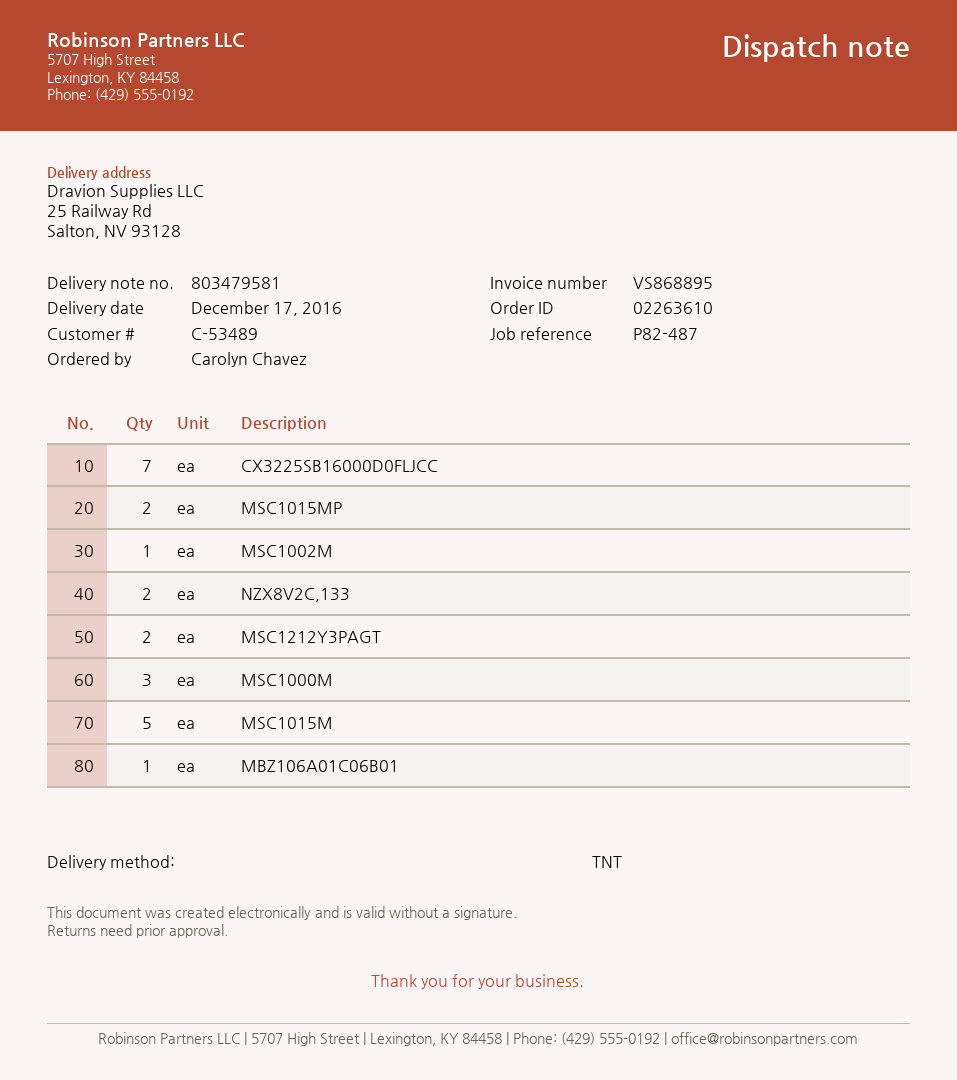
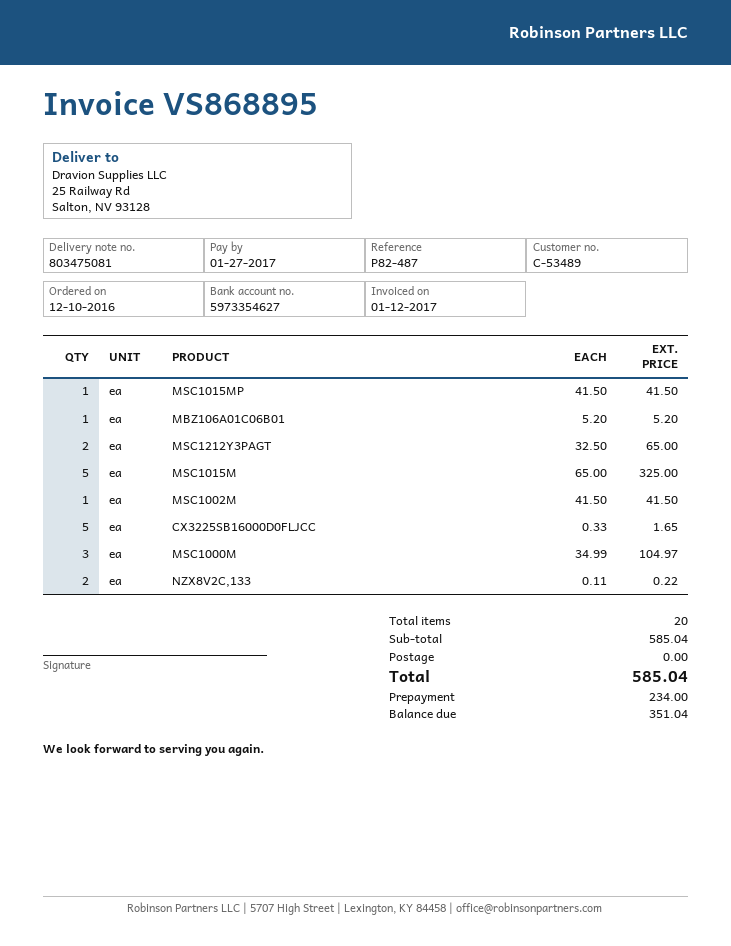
delivery note number: 803479581 -> 803475081
CX3225SB16000D0FLJCC: 7 -> 5
MSC1015MP: 2 -> 1

